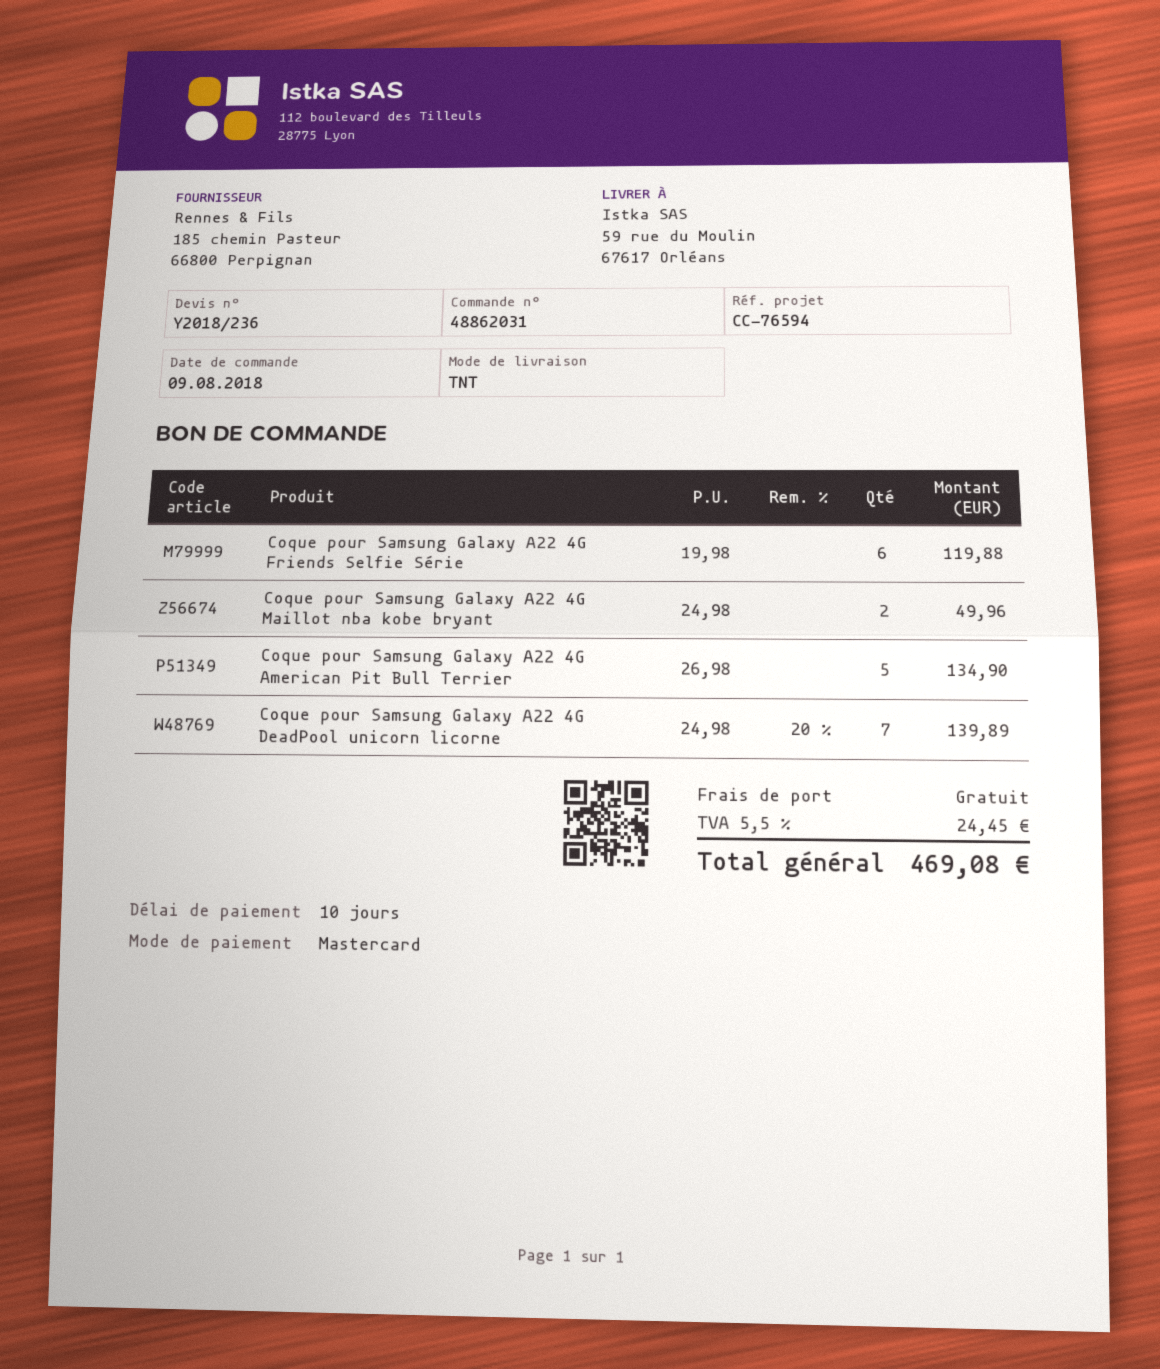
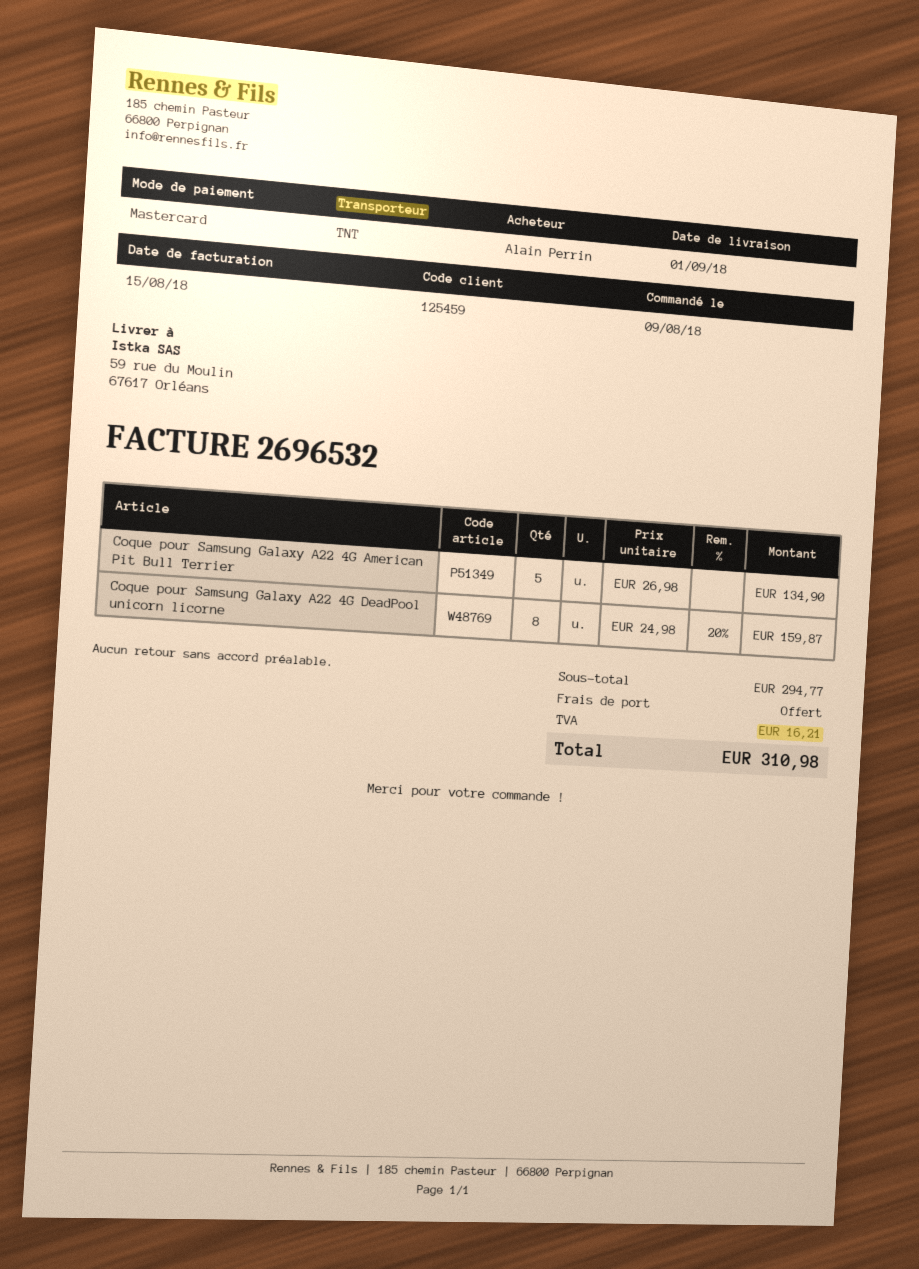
Coque pour Samsung Galaxy A22 4G Friends Selfie Série: 6 x 19.98 = 119.88 -> none
Coque pour Samsung Galaxy A22 4G Maillot nba kobe bryant: 2 x 24.98 = 49.96 -> none
Coque pour Samsung Galaxy A22 4G DeadPool unicorn licorne: 7 x 24.98 - 20% = 139.89 -> 8 x 24.98 - 20% = 159.87
tax: 24.45 -> 16.21
total: 469.08 -> 310.98

